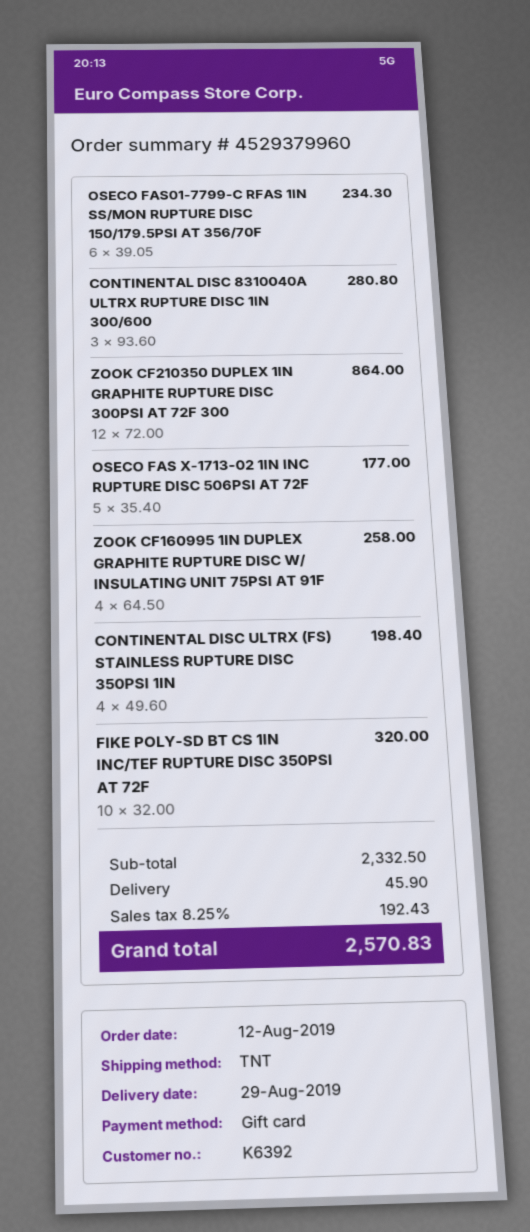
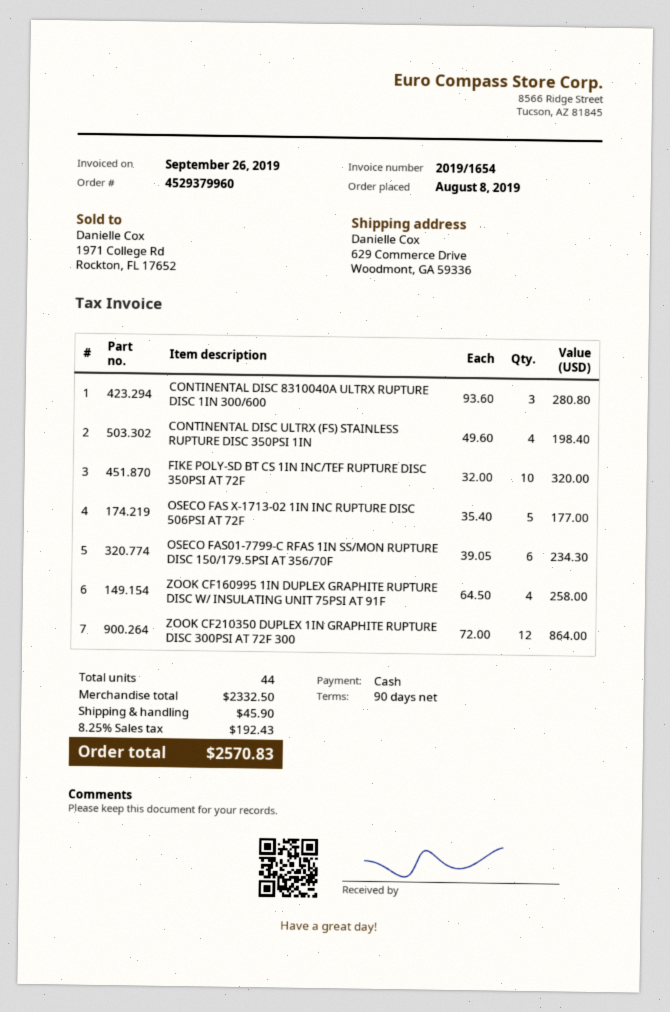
order date: 2019-08-12 -> 2019-08-08
payment method: gift card -> cash

